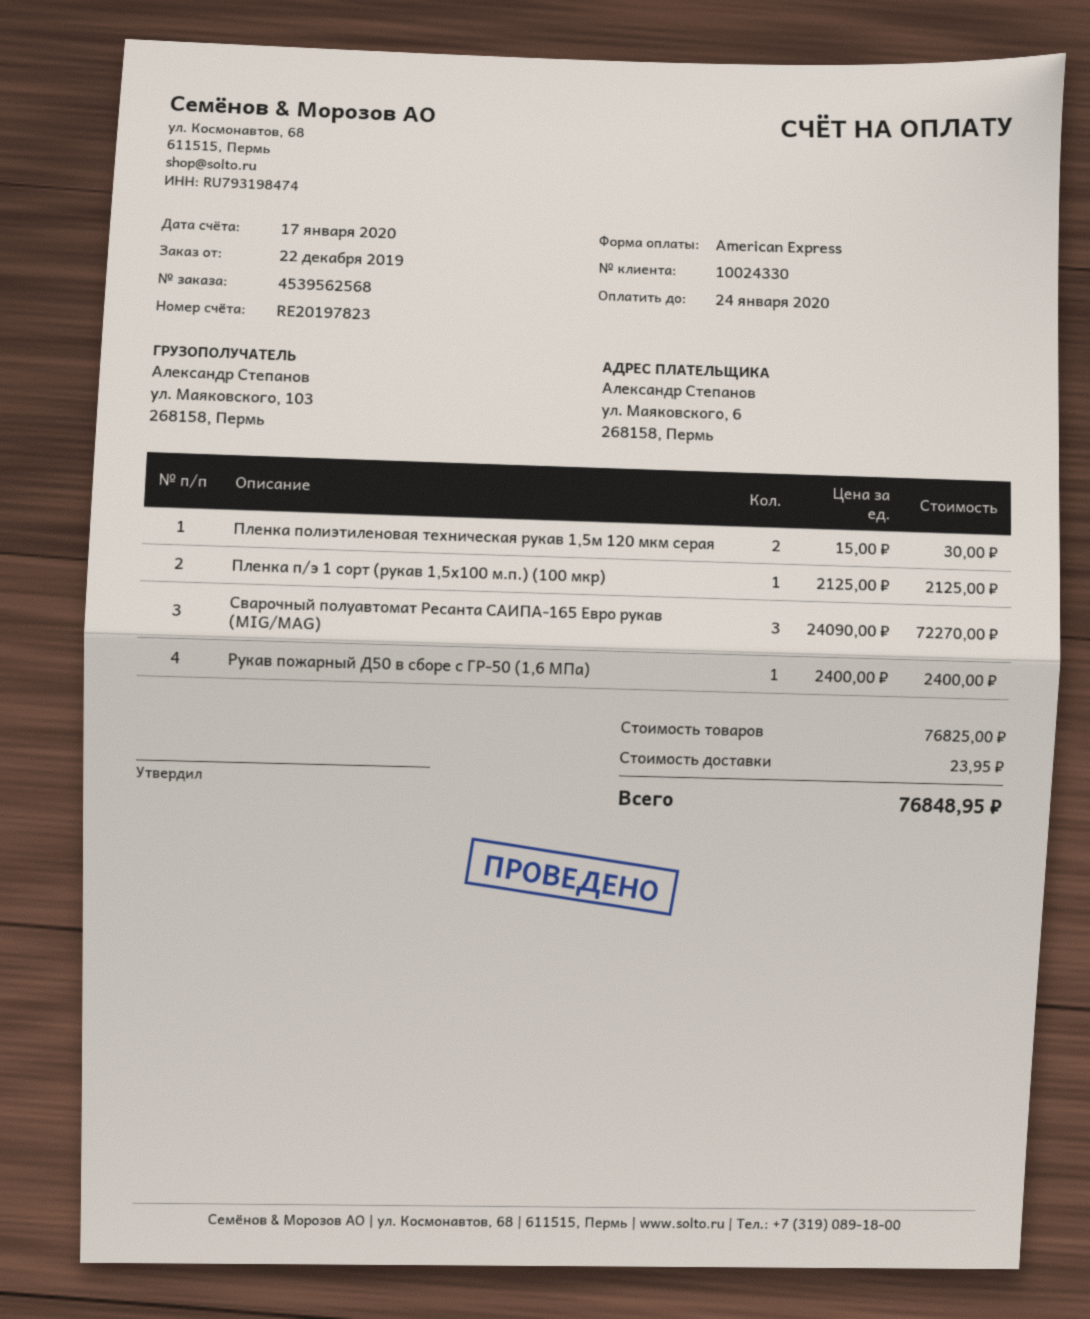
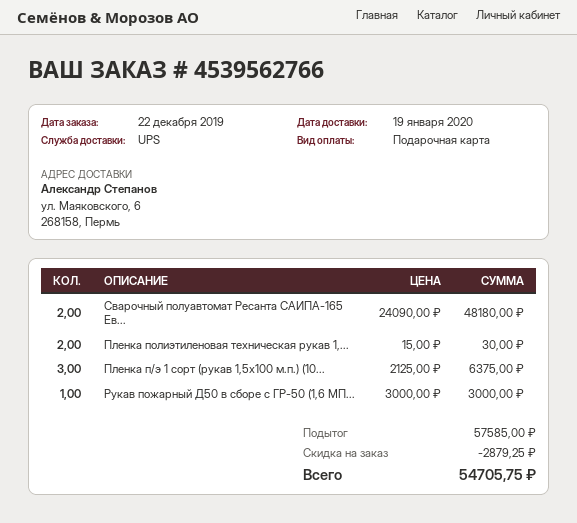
order number: 4539562568 -> 4539562766
payment method: American Express -> gift card
ship to: ул. Маяковского, 103, 268158, Пермь -> ул. Маяковского, 6, 268158, Пермь
Пленка п/э 1 сорт (рукав 1,5х100 м.п.) (100 мкр): 1 x 2125.00 = 2125.00 -> 3 x 2125.00 = 6375.00
Сварочный полуавтомат Ресанта САИПА-165 Евро рукав (MIG/MAG): 3 x 24090.00 = 72270.00 -> 2 x 24090.00 = 48180.00
Рукав пожарный Д50 в сборе с ГР-50 (1,6 МПа): 1 x 2400.00 = 2400.00 -> 1 x 3000.00 = 3000.00
subtotal: 76825.00 -> 57585.00
discount: none -> 2879.25
shipping: 23.95 -> none
total: 76848.95 -> 54705.75

